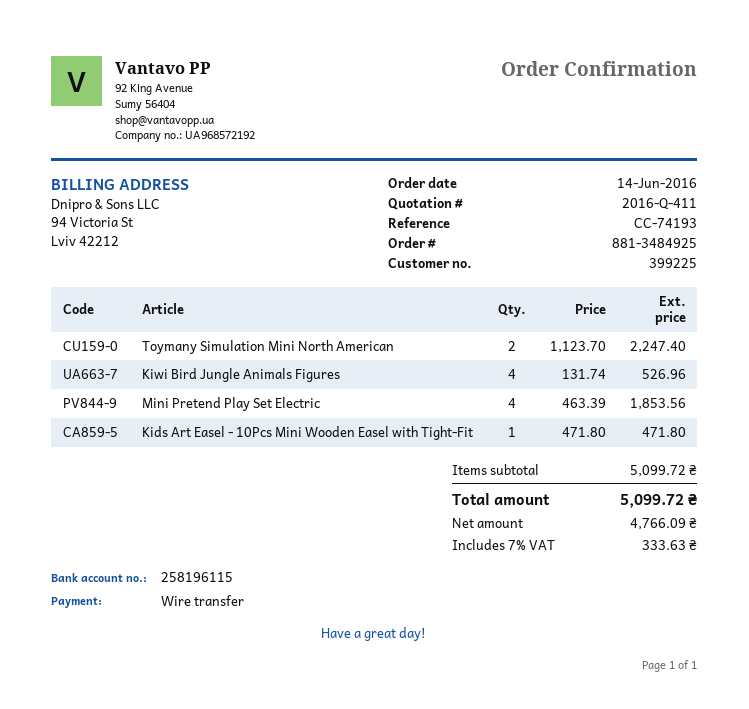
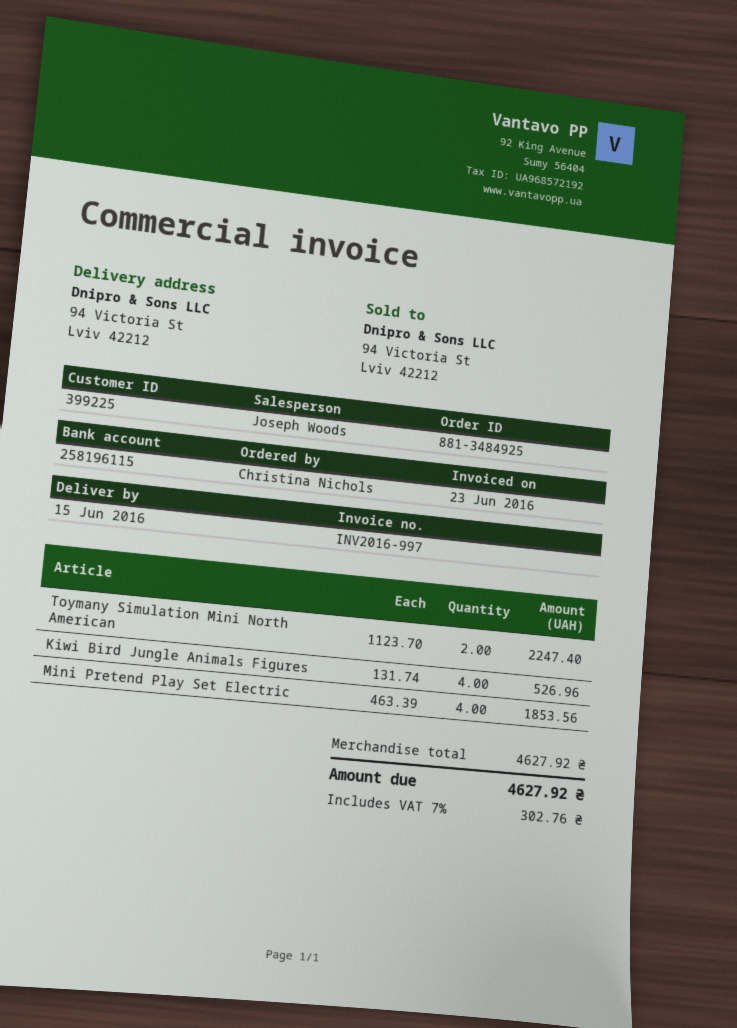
Kids Art Easel - 10Pcs Mini Wooden Easel with Tight-Fit: 1 x 471.80 = 471.80 -> none
subtotal: 5099.72 -> 4627.92
tax: 7% = 333.63 -> 7% = 302.76
total: 5099.72 -> 4627.92

